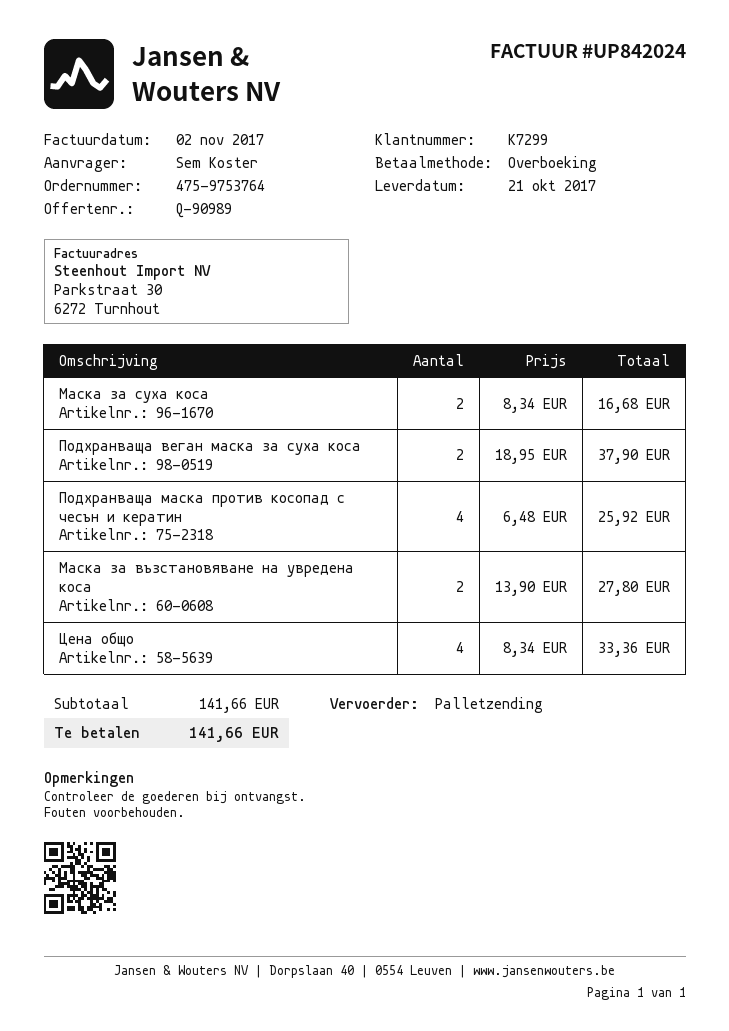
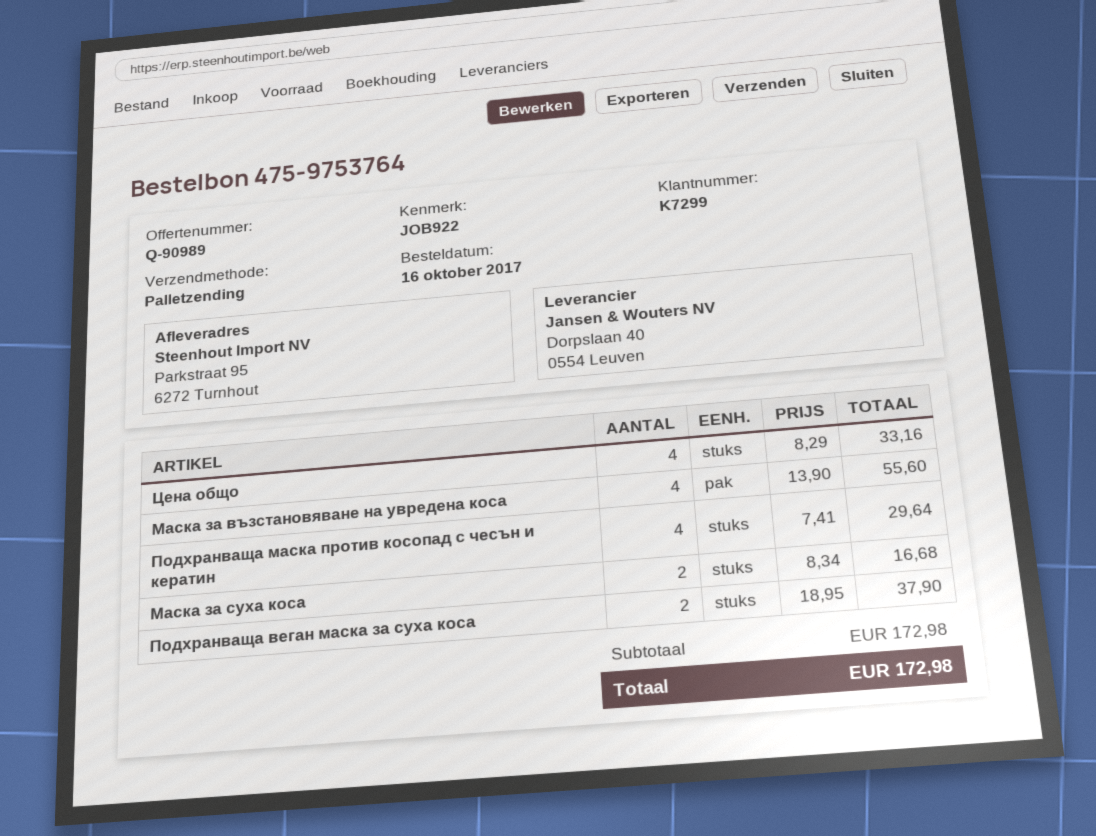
Подхранваща маска против косопад с чесън и кератин: 4 x 6.48 = 25.92 -> 4 x 7.41 = 29.64
Маска за възстановяване на увредена коса: 2 x 13.90 = 27.80 -> 4 x 13.90 = 55.60
Цена общо: 4 x 8.34 = 33.36 -> 4 x 8.29 = 33.16
subtotal: 141.66 -> 172.98
total: 141.66 -> 172.98

